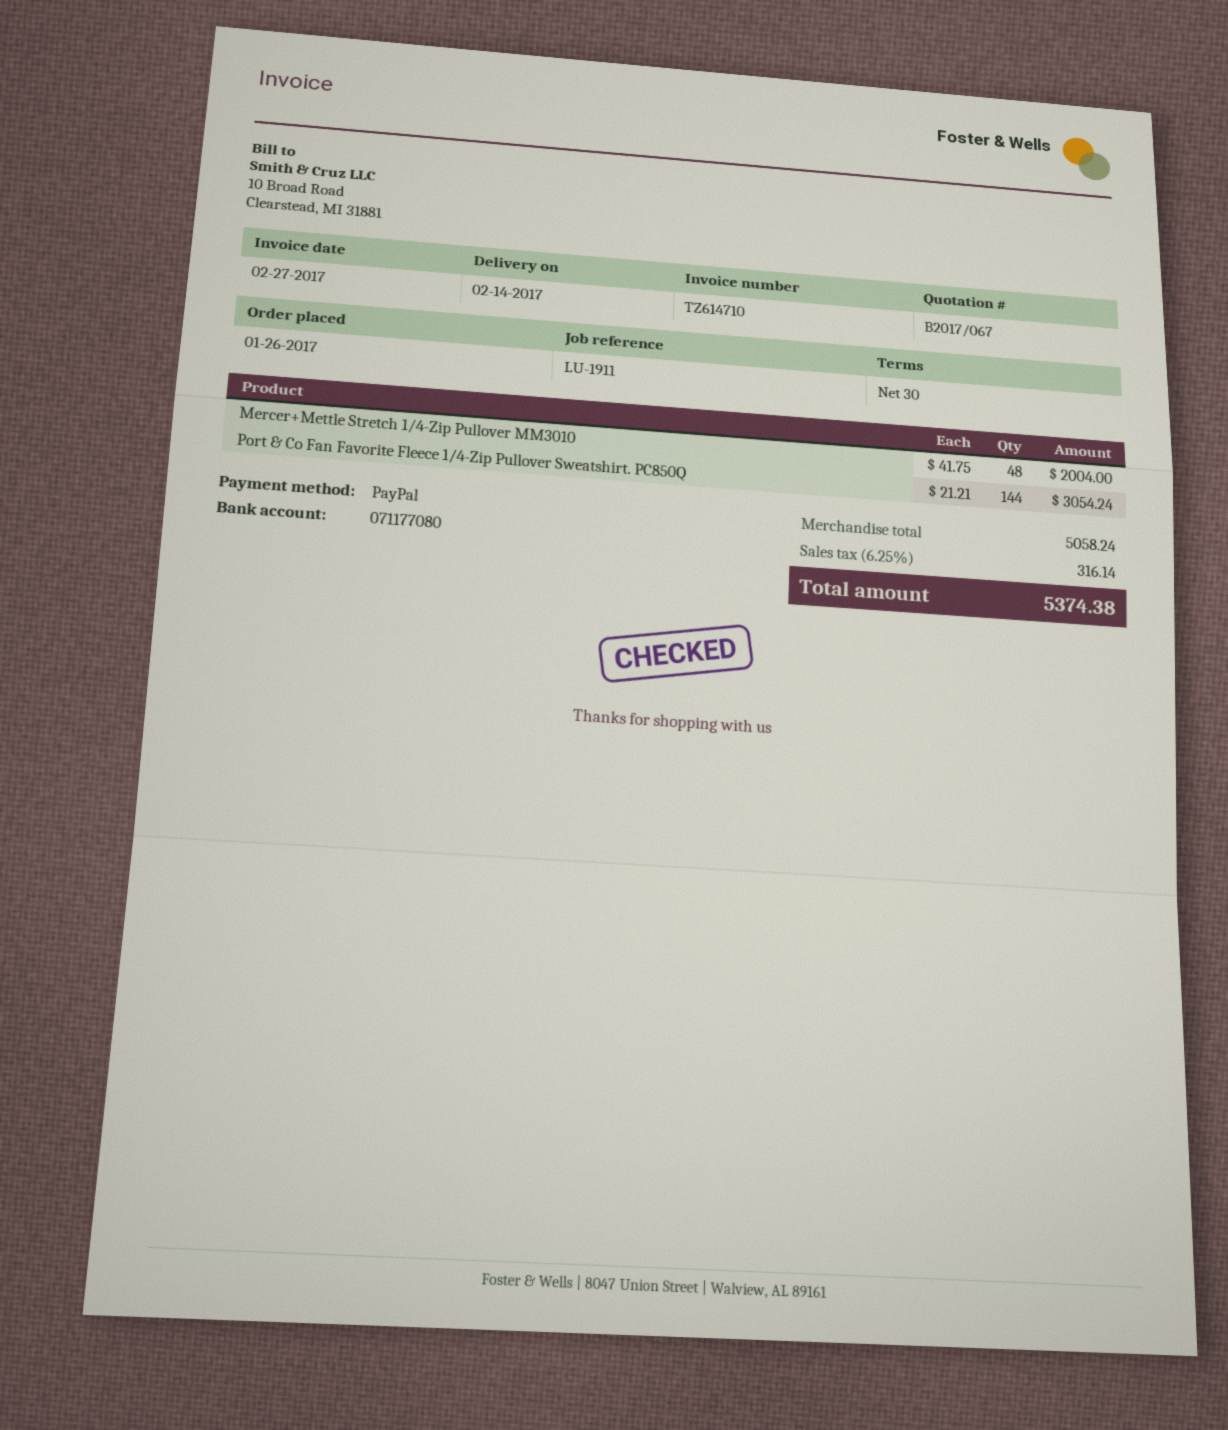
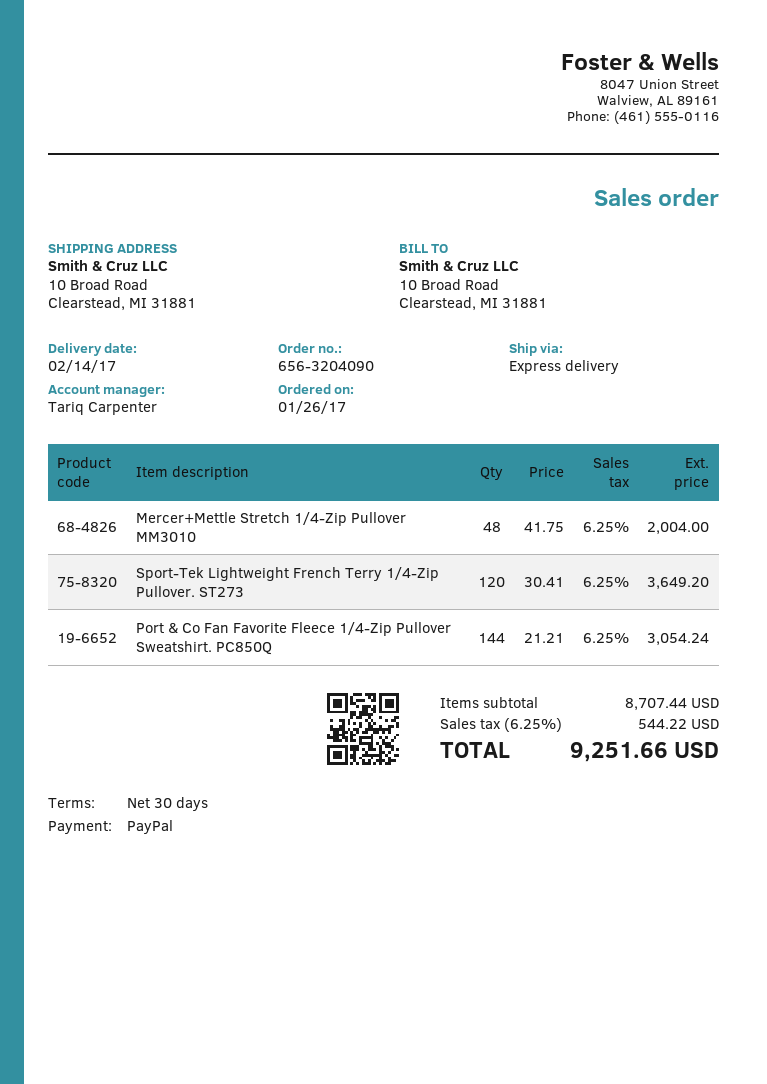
Sport-Tek Lightweight French Terry 1/4-Zip Pullover. ST273: none -> 120 x 30.41 = 3649.20
subtotal: 5058.24 -> 8707.44
tax: 6.25% = 316.14 -> 6.25% = 544.22
total: 5374.38 -> 9251.66

